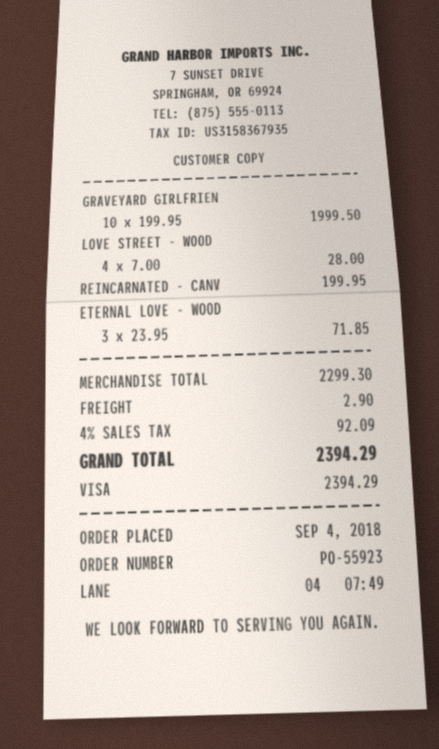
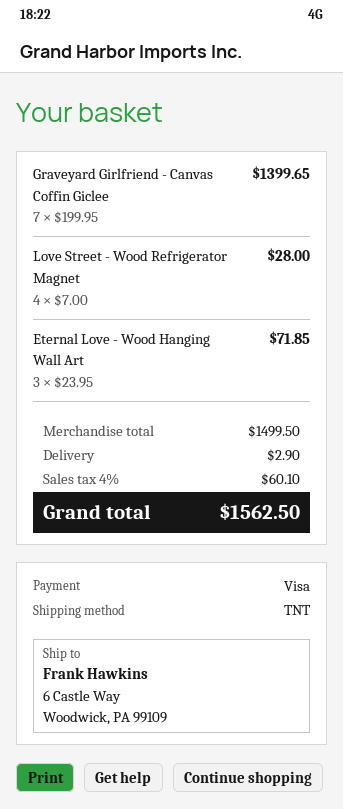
GRAVEYARD GIRLFRIEN: 10 x 199.95 = 1999.50 -> 7 x 199.95 = 1399.65
REINCARNATED - CANV: 1 x 199.95 = 199.95 -> none
subtotal: 2299.30 -> 1499.50
tax: 4% = 92.09 -> 4% = 60.10
total: 2394.29 -> 1562.50

